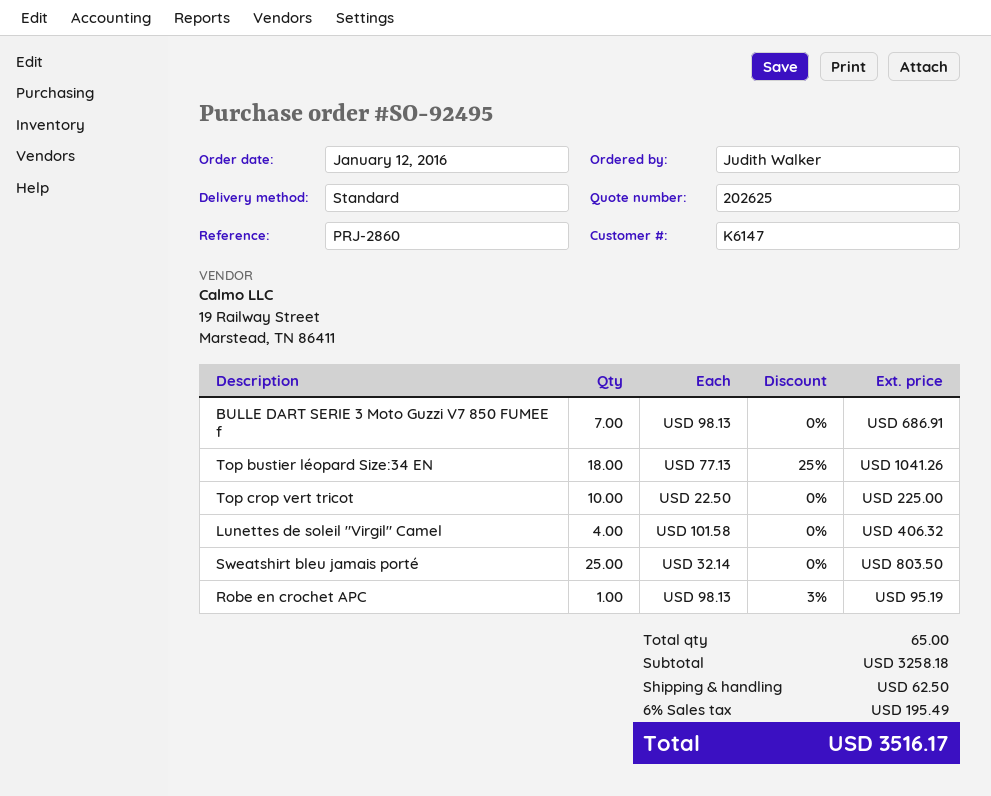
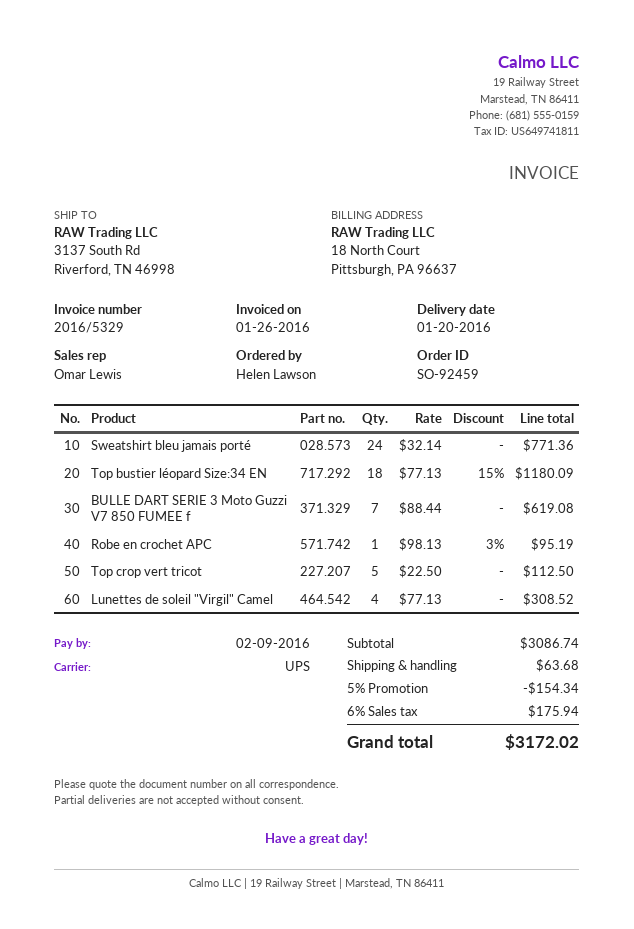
order number: SO-92495 -> SO-92459
ordered by: Judith Walker -> Helen Lawson
shipping method: standard -> UPS
BULLE DART SERIE 3 Moto Guzzi V7 850 FUMEE f: 7 x 98.13 = 686.91 -> 7 x 88.44 = 619.08
Top bustier léopard Size:34 EN: 18 x 77.13 - 25% = 1041.26 -> 18 x 77.13 - 15% = 1180.09
Top crop vert tricot: 10 x 22.50 = 225.00 -> 5 x 22.50 = 112.50
Lunettes de soleil "Virgil" Camel: 4 x 101.58 = 406.32 -> 4 x 77.13 = 308.52
Sweatshirt bleu jamais porté: 25 x 32.14 = 803.50 -> 24 x 32.14 = 771.36
subtotal: 3258.18 -> 3086.74
discount: none -> 5% = 154.34
shipping: 62.50 -> 63.68
tax: 6% = 195.49 -> 6% = 175.94
total: 3516.17 -> 3172.02

